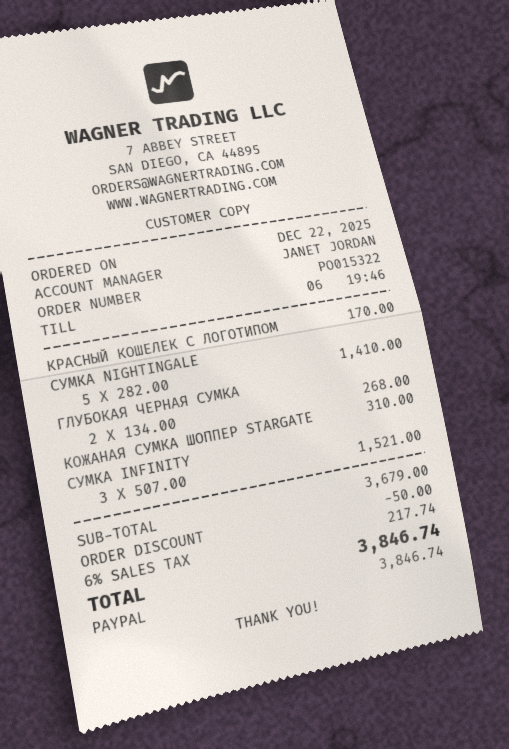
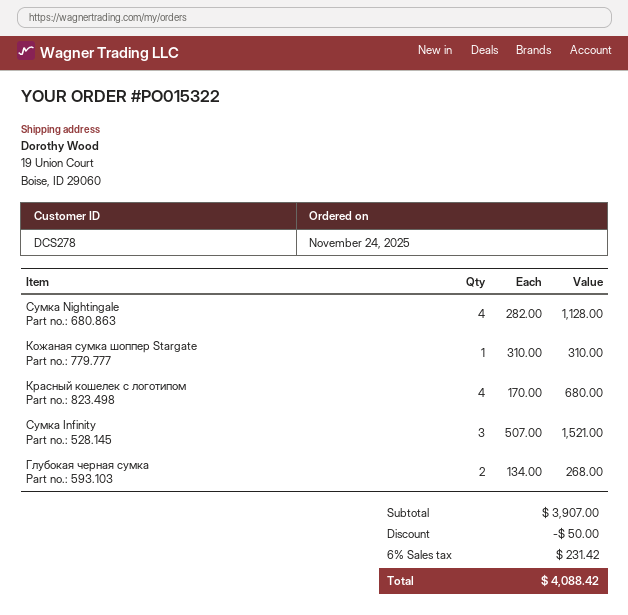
order date: 2025-12-22 -> 2025-11-24
КРАСНЫЙ КОШЕЛЕК С ЛОГОТИПОМ: 1 x 170.00 = 170.00 -> 4 x 170.00 = 680.00
СУМКА NIGHTINGALE: 5 x 282.00 = 1410.00 -> 4 x 282.00 = 1128.00
subtotal: 3679.00 -> 3907.00
tax: 6% = 217.74 -> 6% = 231.42
total: 3846.74 -> 4088.42

